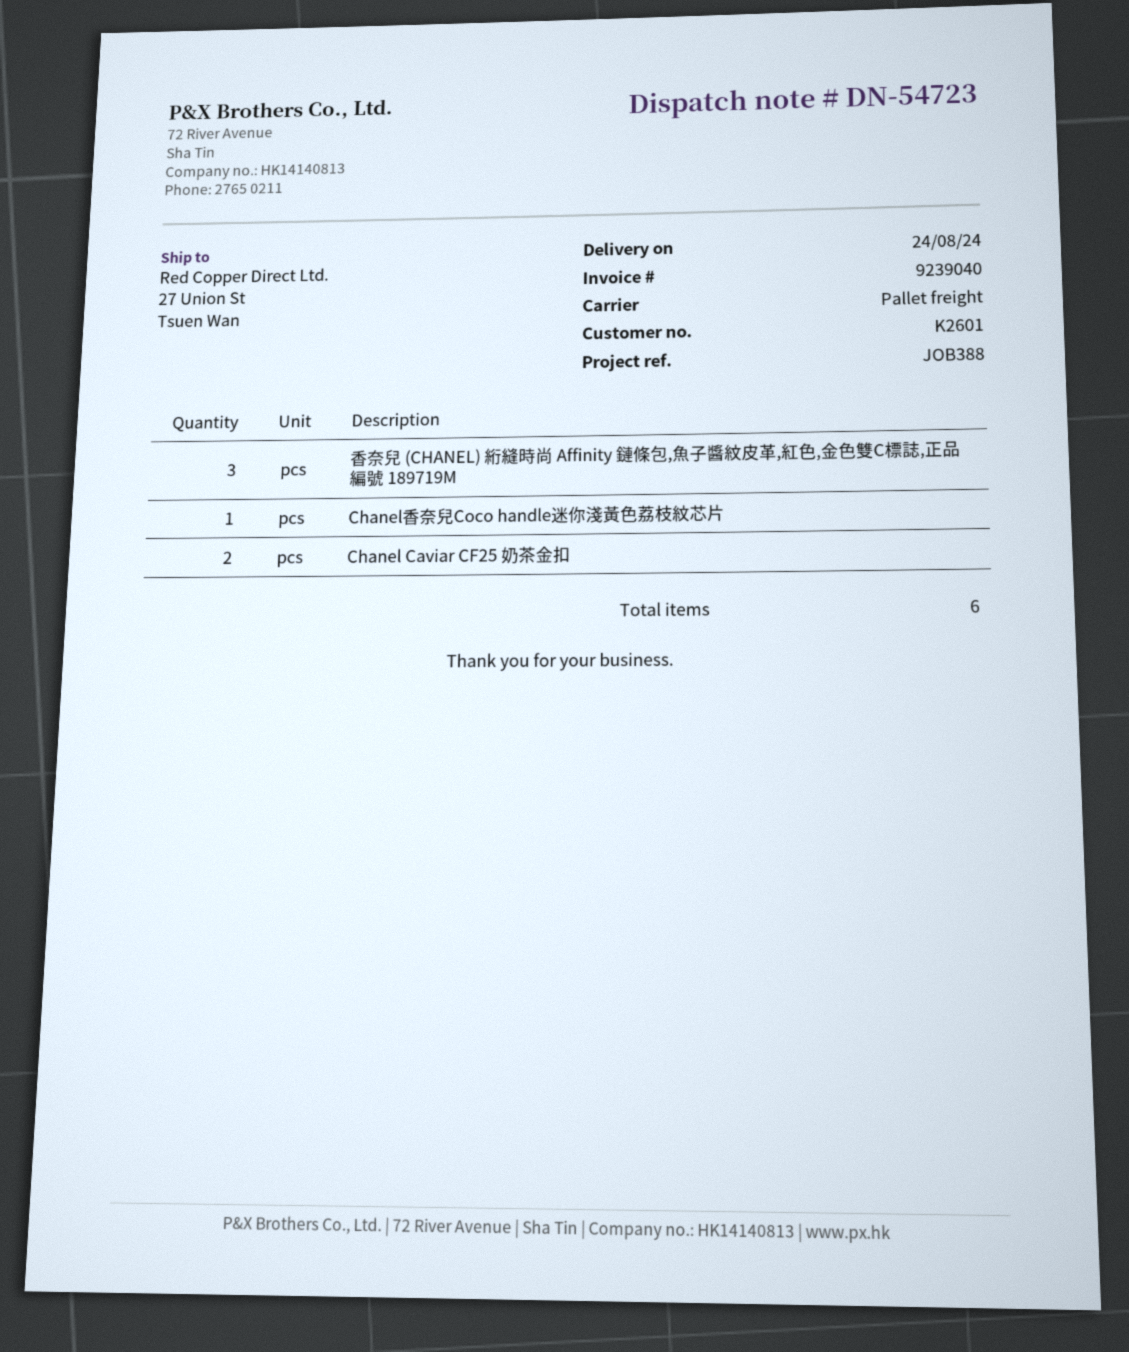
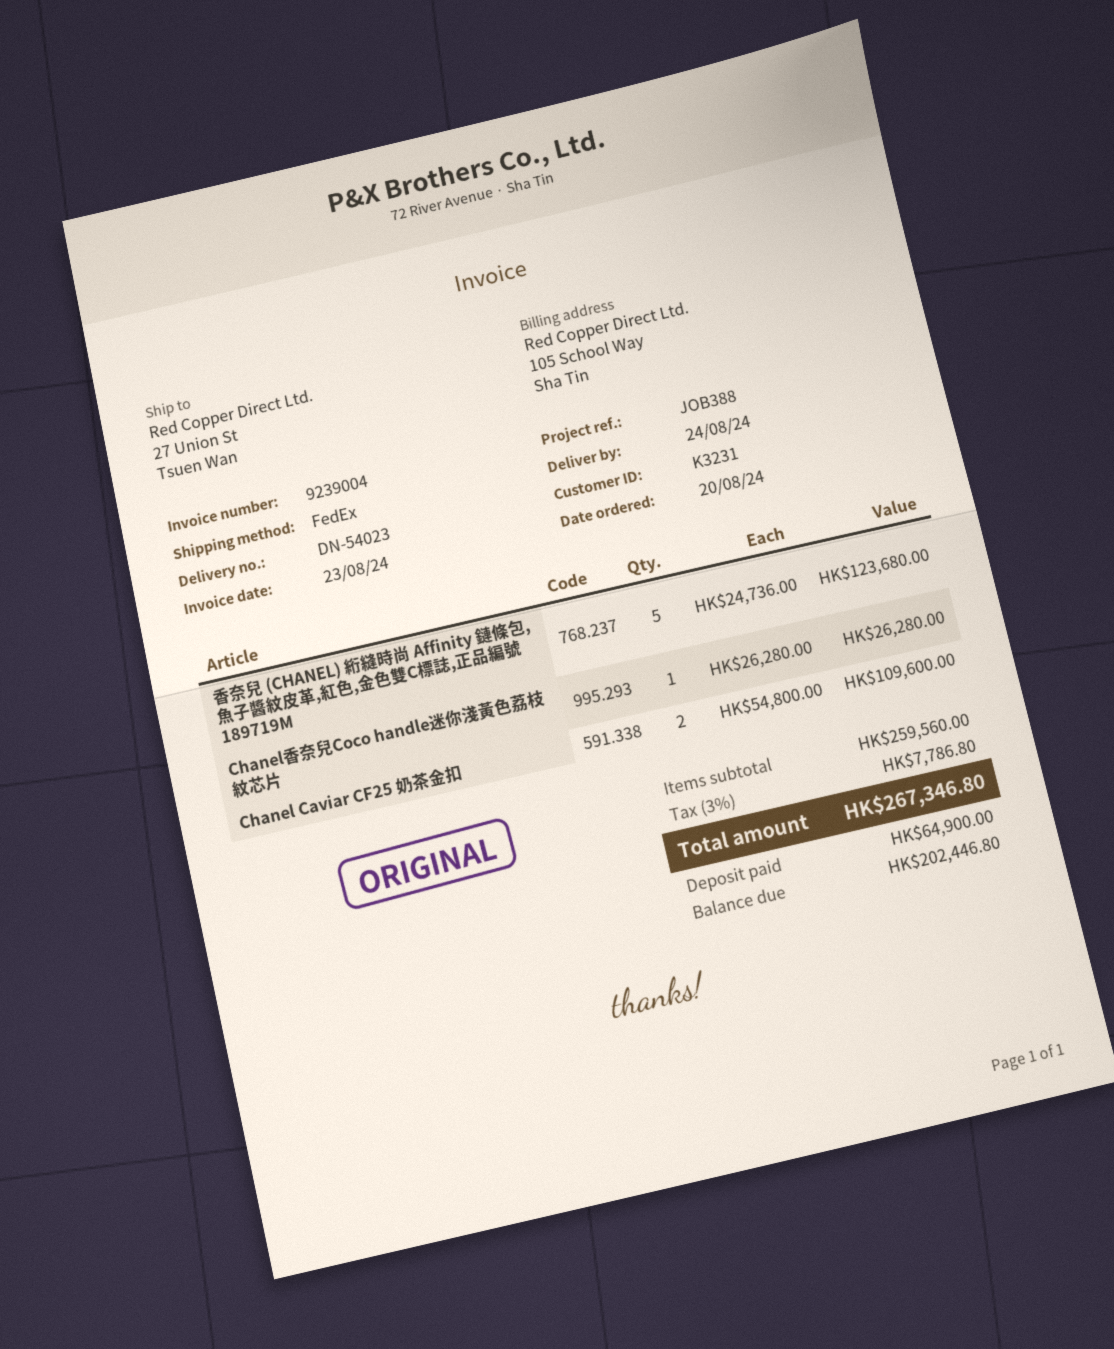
delivery note number: DN-54723 -> DN-54023
invoice number: 9239040 -> 9239004
customer number: K2601 -> K3231
shipping method: pallet freight -> FedEx
香奈兒 (CHANEL) 絎縫時尚 Affinity 鏈條包,魚子醬紋皮革,紅色,金色雙C標誌,正品編號 189719M: 3 -> 5

